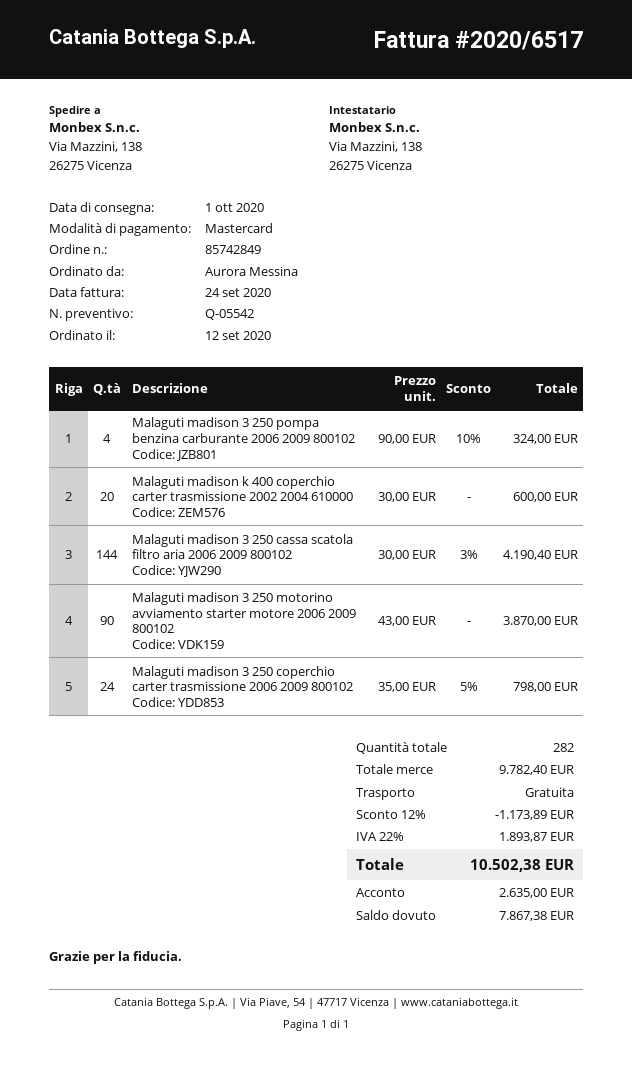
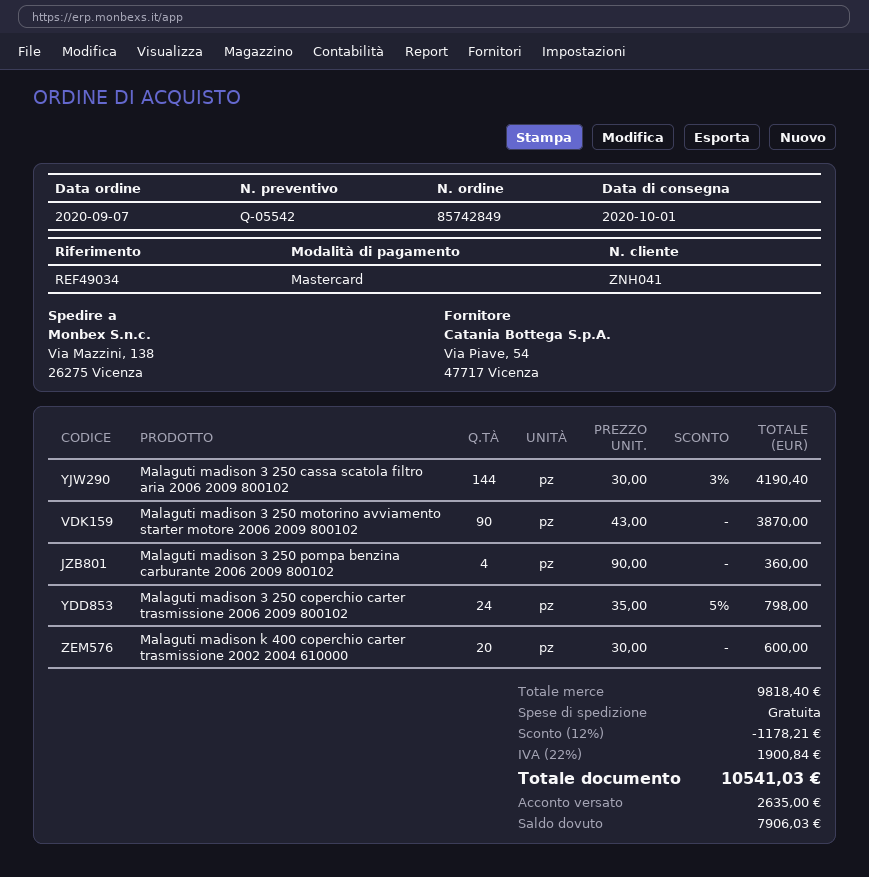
order date: 2020-09-12 -> 2020-09-07
Malaguti madison 3 250 pompa benzina carburante 2006 2009 800102: 4 x 90.00 - 10% = 324.00 -> 4 x 90.00 = 360.00
subtotal: 9782.40 -> 9818.40
discount: 12% = 1173.89 -> 12% = 1178.21
tax: 22% = 1893.87 -> 22% = 1900.84
total: 10502.38 -> 10541.03
balance: 7867.38 -> 7906.03

